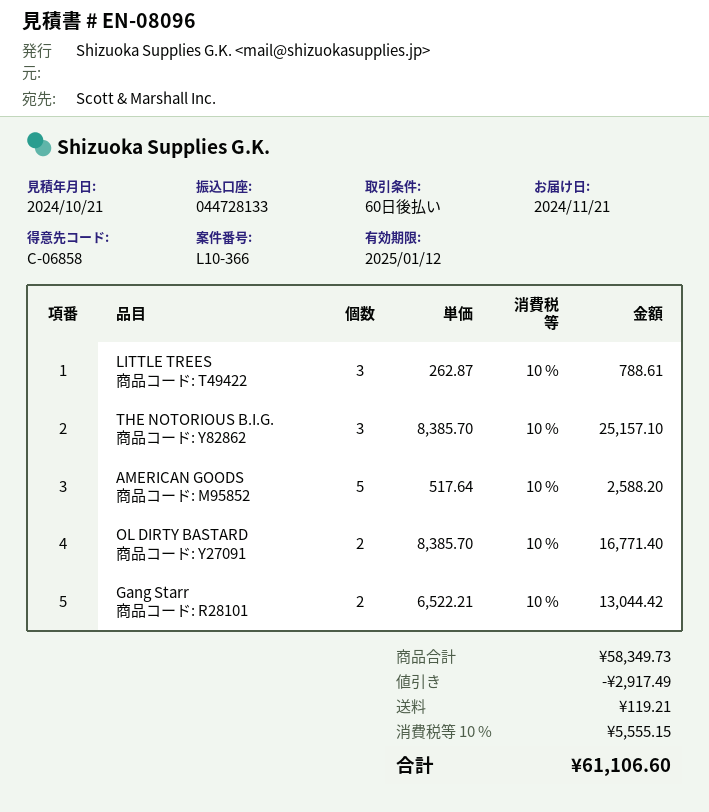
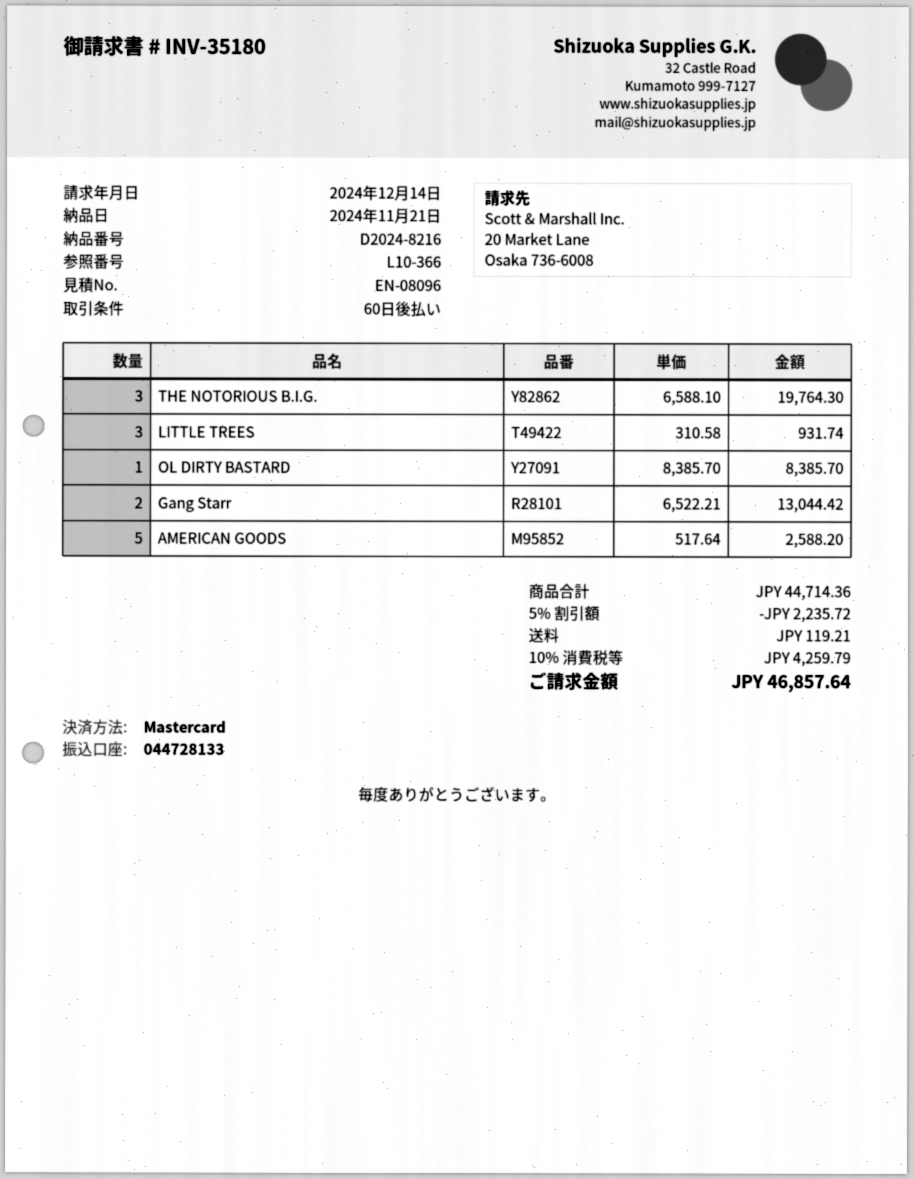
LITTLE TREES: 3 x 262.87 = 788.61 -> 3 x 310.58 = 931.74
THE NOTORIOUS B.I.G.: 3 x 8385.70 = 25157.10 -> 3 x 6588.10 = 19764.30
OL DIRTY BASTARD: 2 x 8385.70 = 16771.40 -> 1 x 8385.70 = 8385.70
subtotal: 58349.73 -> 44714.36
discount: 2917.49 -> 2235.72
tax: 10% = 5555.15 -> 10% = 4259.79
total: 61106.60 -> 46857.64

